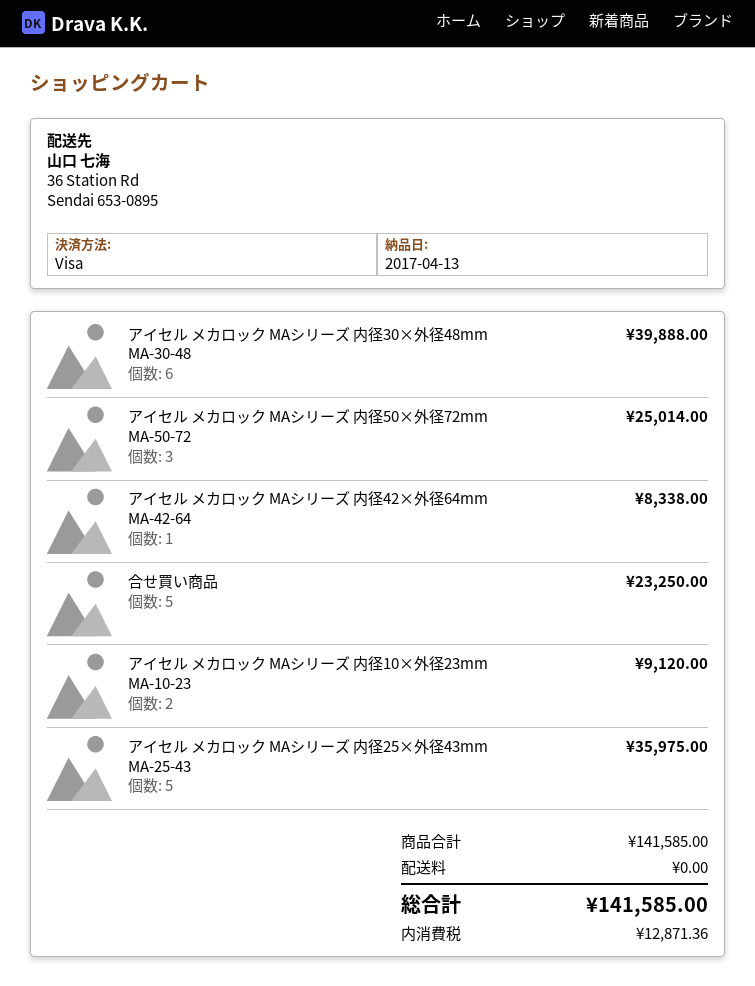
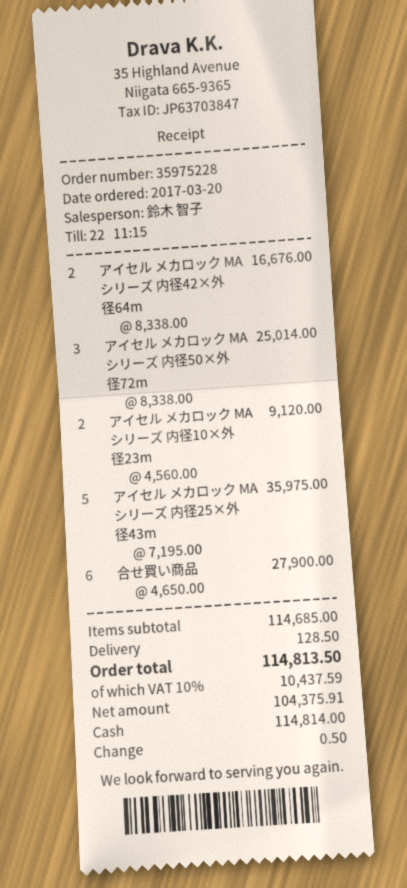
payment method: Visa -> cash
アイセル メカロック MAシリーズ 内径30×外径48mm MA-30-48: 6 for 39888.00 -> none
アイセル メカロック MAシリーズ 内径42×外径64mm MA-42-64: 1 for 8338.00 -> 2 for 16676.00
合せ買い商品: 5 for 23250.00 -> 6 for 27900.00
subtotal: 141585.00 -> 114685.00
shipping: 0.00 -> 128.50
tax: 12871.36 -> 10437.59
total: 141585.00 -> 114813.50

